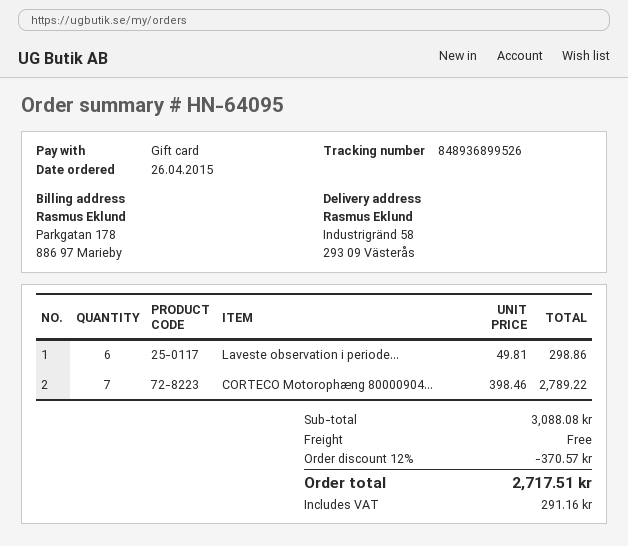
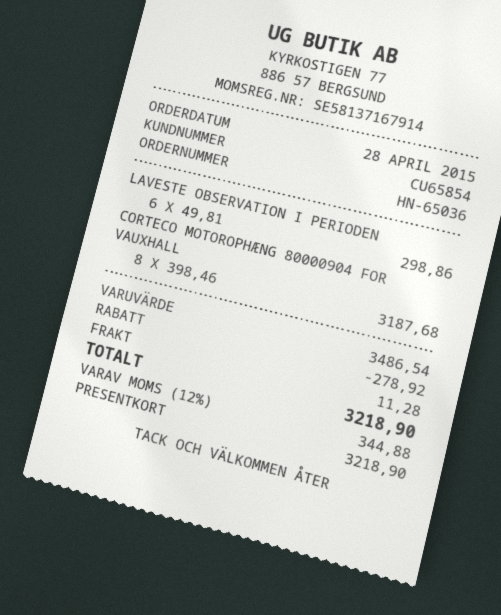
order number: HN-64095 -> HN-65036
order date: 2015-04-26 -> 2015-04-28
CORTECO Motorophæng 80000904...: 7 x 398.46 = 2789.22 -> 8 x 398.46 = 3187.68
subtotal: 3088.08 -> 3486.54
discount: 370.57 -> 278.92
shipping: 0.00 -> 11.28
tax: 291.16 -> 344.88
total: 2717.51 -> 3218.90

